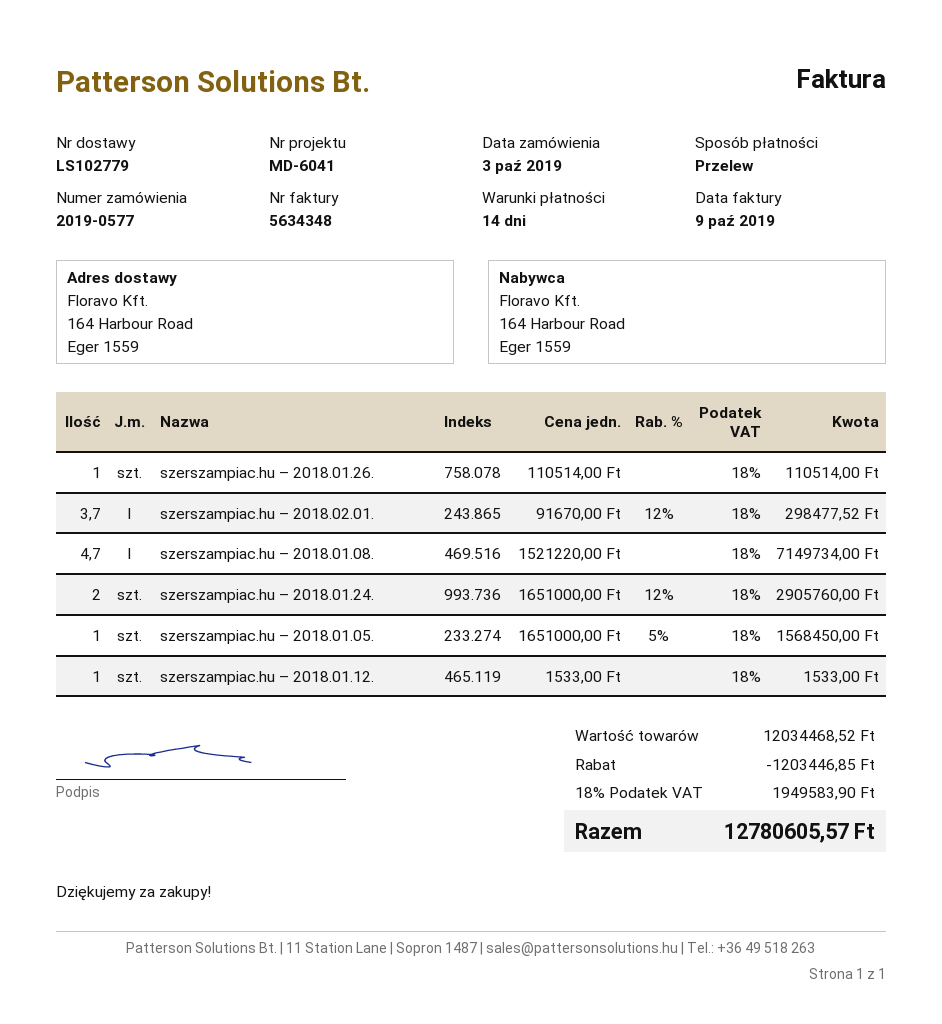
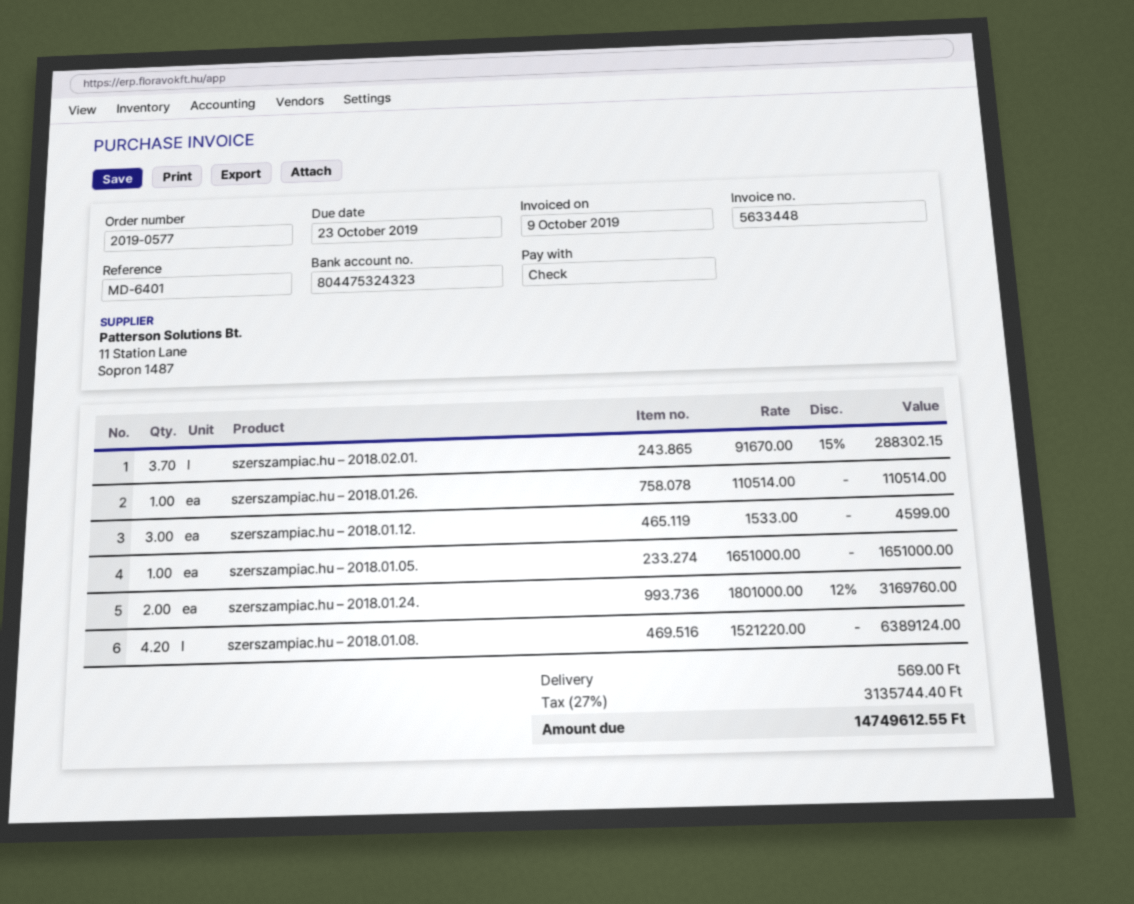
invoice number: 5634348 -> 5633448
reference: MD-6041 -> MD-6401
payment method: bank transfer -> cheque
szerszampiac.hu – 2018.02.01.: 3.7 x 91670.00 - 12% = 298477.52 -> 3.7 x 91670.00 - 15% = 288302.15
szerszampiac.hu – 2018.01.08.: 4.7 x 1521220.00 = 7149734.00 -> 4.2 x 1521220.00 = 6389124.00
szerszampiac.hu – 2018.01.24.: 2 x 1651000.00 - 12% = 2905760.00 -> 2 x 1801000.00 - 12% = 3169760.00
szerszampiac.hu – 2018.01.05.: 1 x 1651000.00 - 5% = 1568450.00 -> 1 x 1651000.00 = 1651000.00
szerszampiac.hu – 2018.01.12.: 1 x 1533.00 = 1533.00 -> 3 x 1533.00 = 4599.00
discount: 1203446.85 -> none
shipping: none -> 569.00
tax: 18% = 1949583.90 -> 27% = 3135744.40
total: 12780605.57 -> 14749612.55

